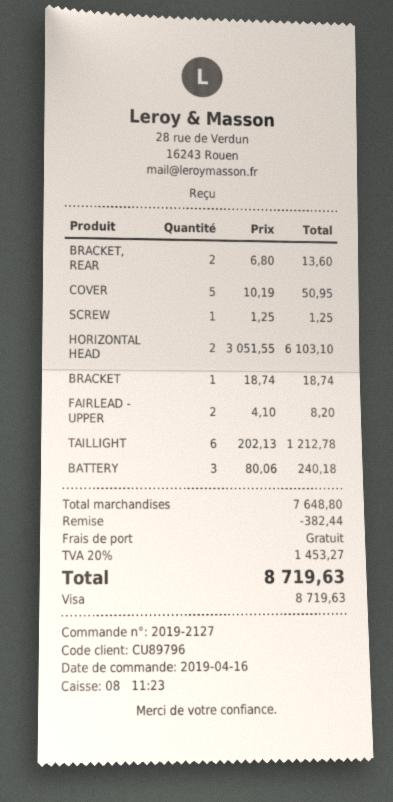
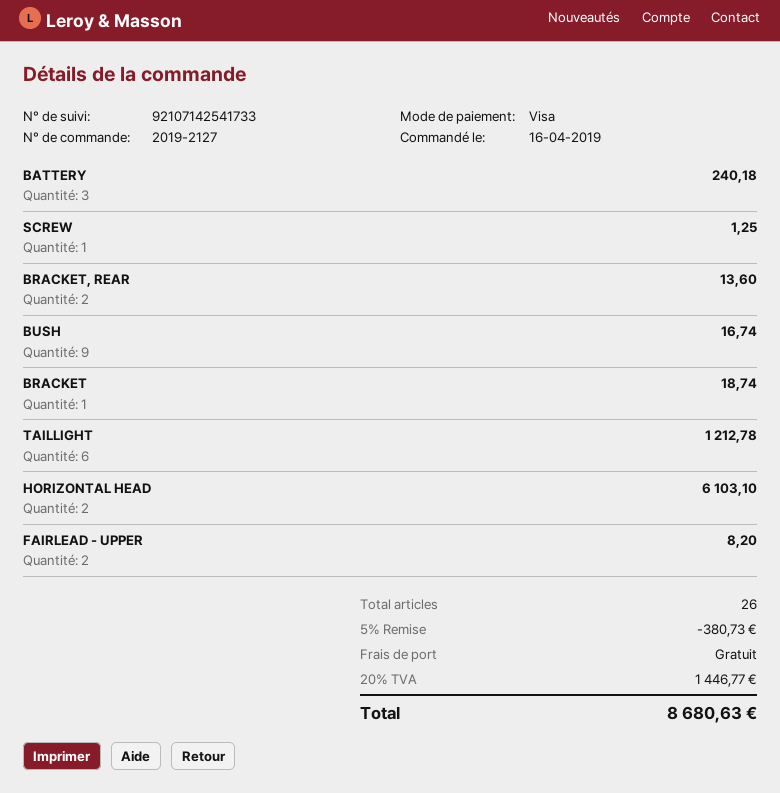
COVER: 5 for 50.95 -> none
BUSH: none -> 9 for 16.74
discount: 382.44 -> 380.73
tax: 20% = 1453.27 -> 20% = 1446.77
total: 8719.63 -> 8680.63

